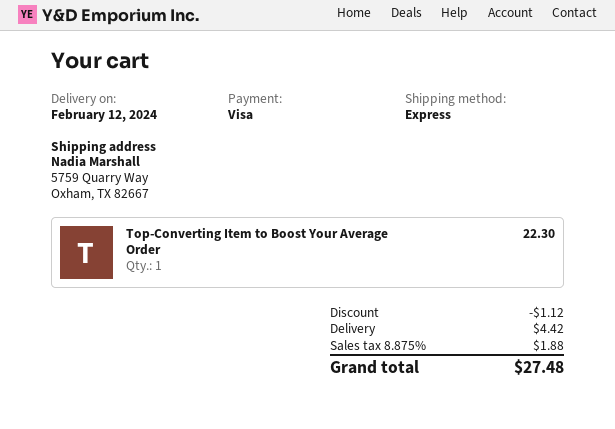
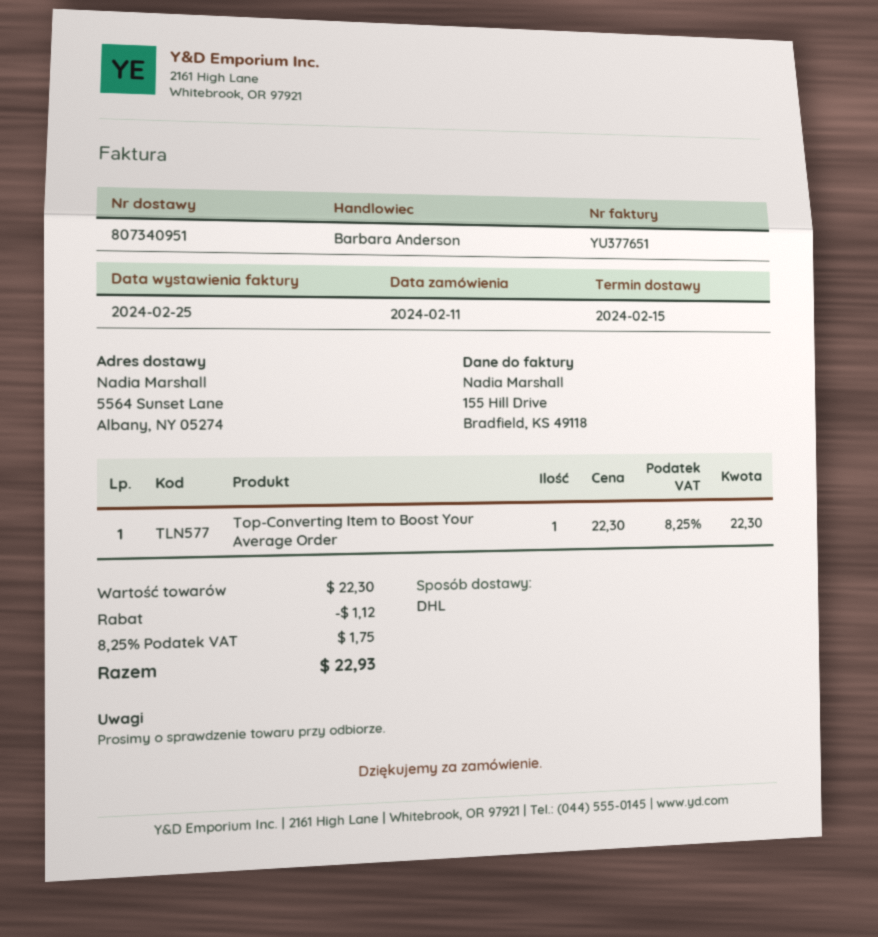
delivery date: 2024-02-12 -> 2024-02-15
shipping method: express -> DHL
ship to: 5759 Quarry Way, Oxham, TX 82667 -> 5564 Sunset Lane, Albany, NY 05274
shipping: 4.42 -> none
tax: 8.875% = 1.88 -> 8.25% = 1.75
total: 27.48 -> 22.93

